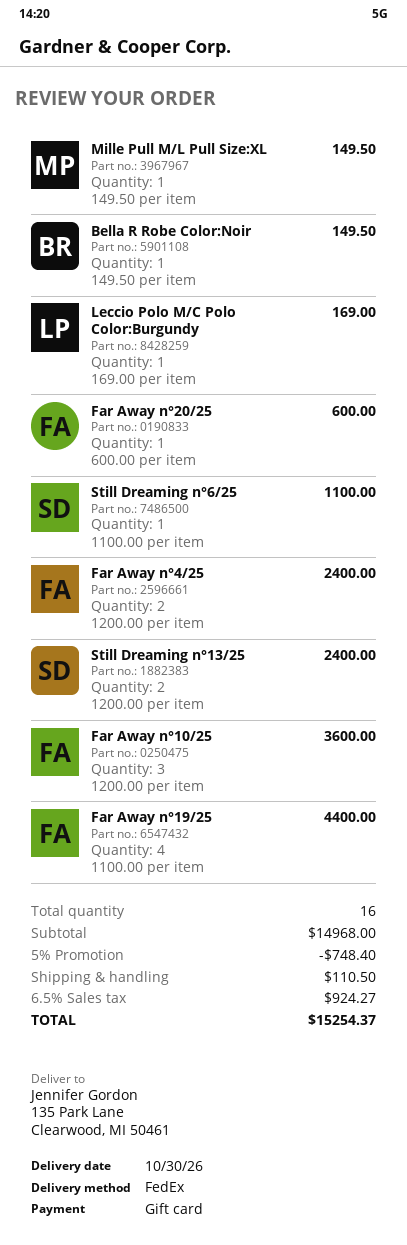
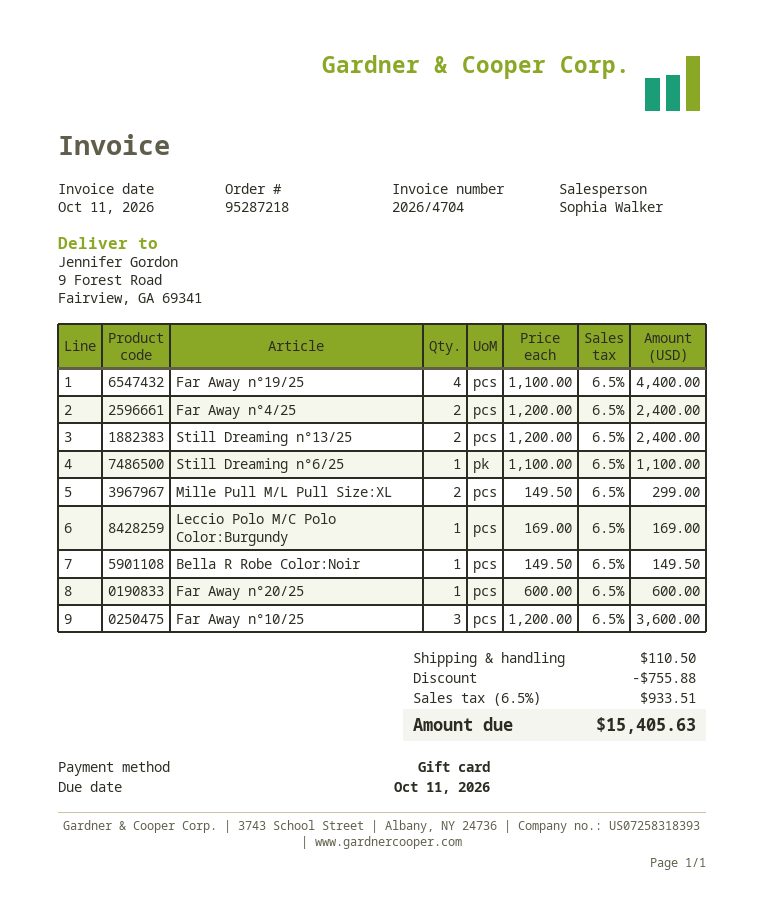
ship to: 135 Park Lane, Clearwood, MI 50461 -> 9 Forest Road, Fairview, GA 69341
Mille Pull M/L Pull Size:XL: 1 x 149.50 = 149.50 -> 2 x 149.50 = 299.00
discount: 748.40 -> 755.88
tax: 6.5% = 924.27 -> 6.5% = 933.51
total: 15254.37 -> 15405.63

